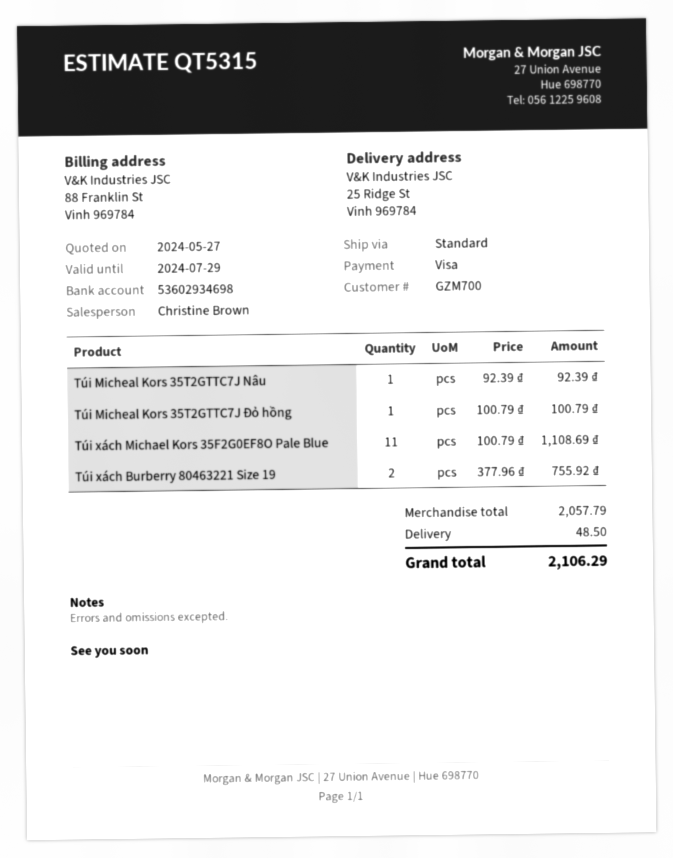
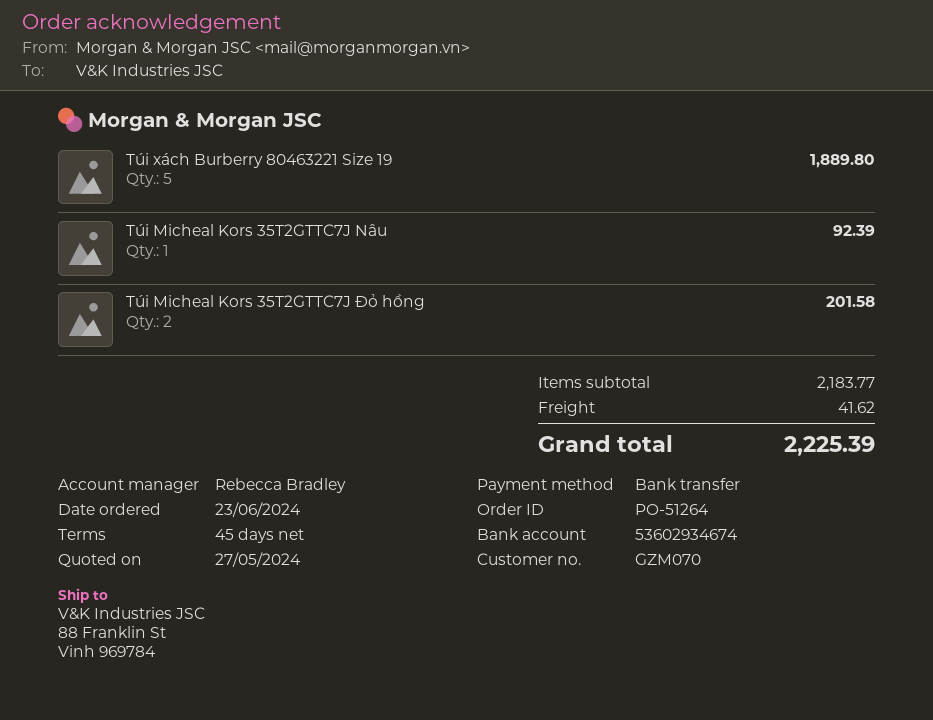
customer number: GZM700 -> GZM070
sales rep: Christine Brown -> Rebecca Bradley
payment method: Visa -> bank transfer
bank account: 53602934698 -> 53602934674
ship to: 25 Ridge St, Vinh 969784 -> 88 Franklin St, Vinh 969784
Túi Micheal Kors 35T2GTTC7J Đỏ hồng: 1 for 100.79 -> 2 for 201.58
Túi xách Michael Kors 35F2G0EF8O Pale Blue: 11 for 1108.69 -> none
Túi xách Burberry 80463221 Size 19: 2 for 755.92 -> 5 for 1889.80
subtotal: 2057.79 -> 2183.77
shipping: 48.50 -> 41.62
total: 2106.29 -> 2225.39

